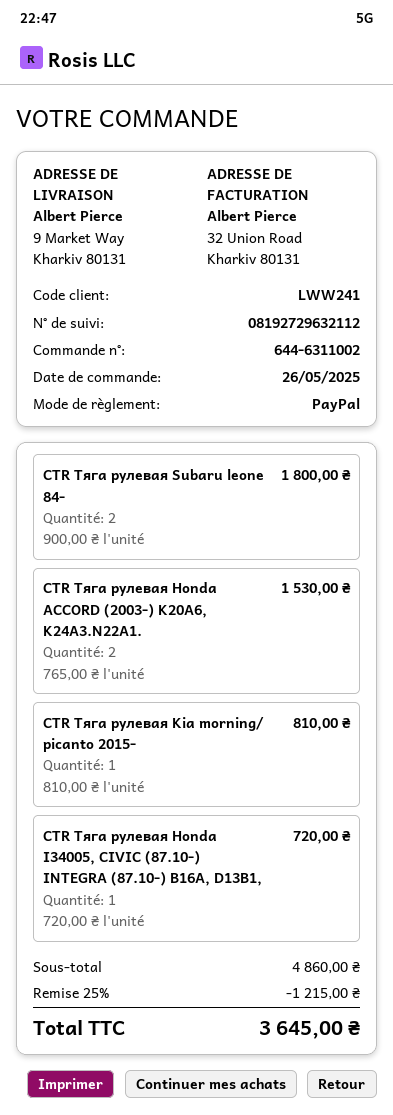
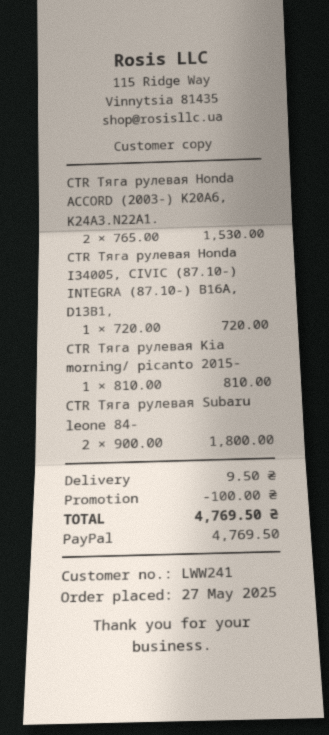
order date: 2025-05-26 -> 2025-05-27
discount: 1215.00 -> 100.00
shipping: none -> 9.50
total: 3645.00 -> 4769.50

